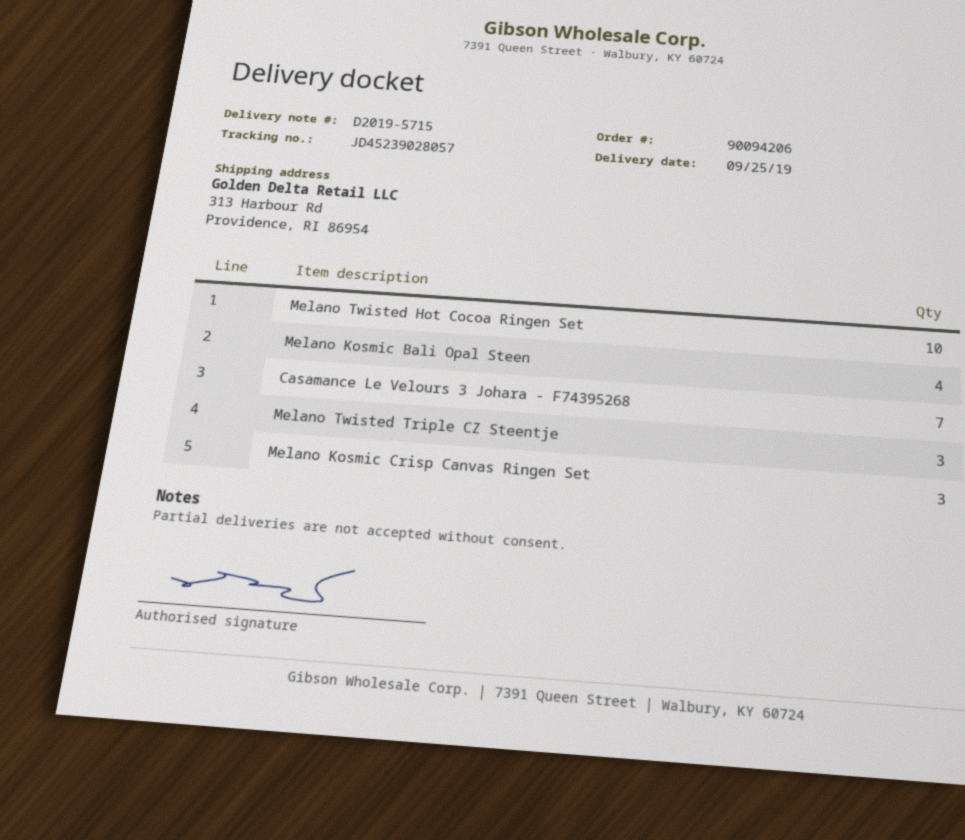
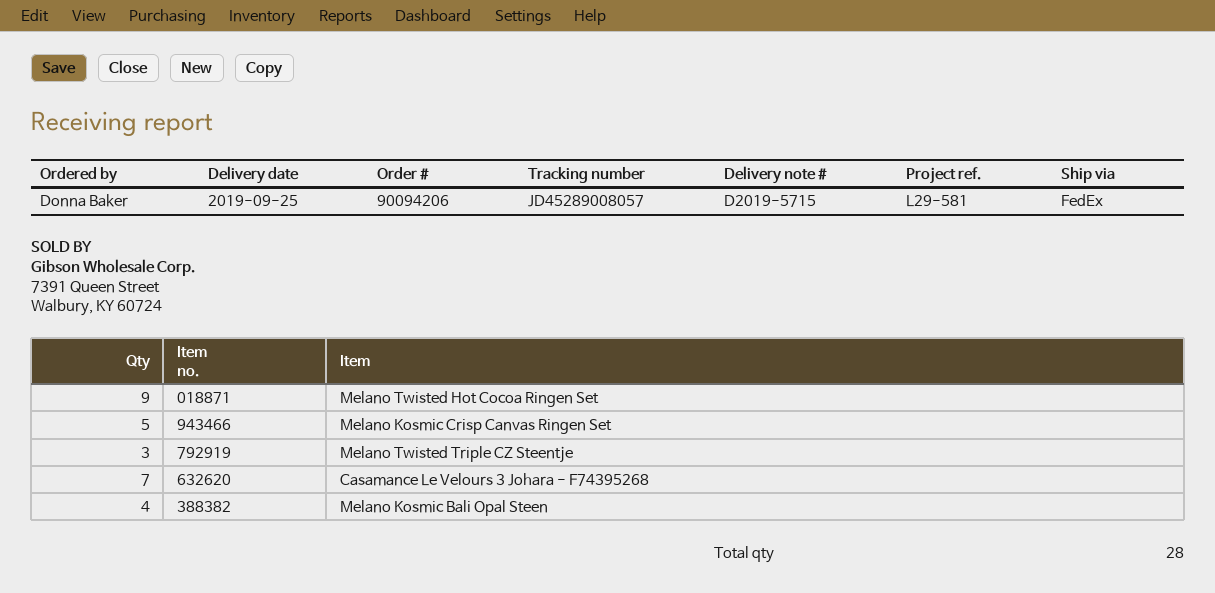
tracking number: JD45239028057 -> JD45289008057
Melano Twisted Hot Cocoa Ringen Set: 10 -> 9
Melano Kosmic Crisp Canvas Ringen Set: 3 -> 5

